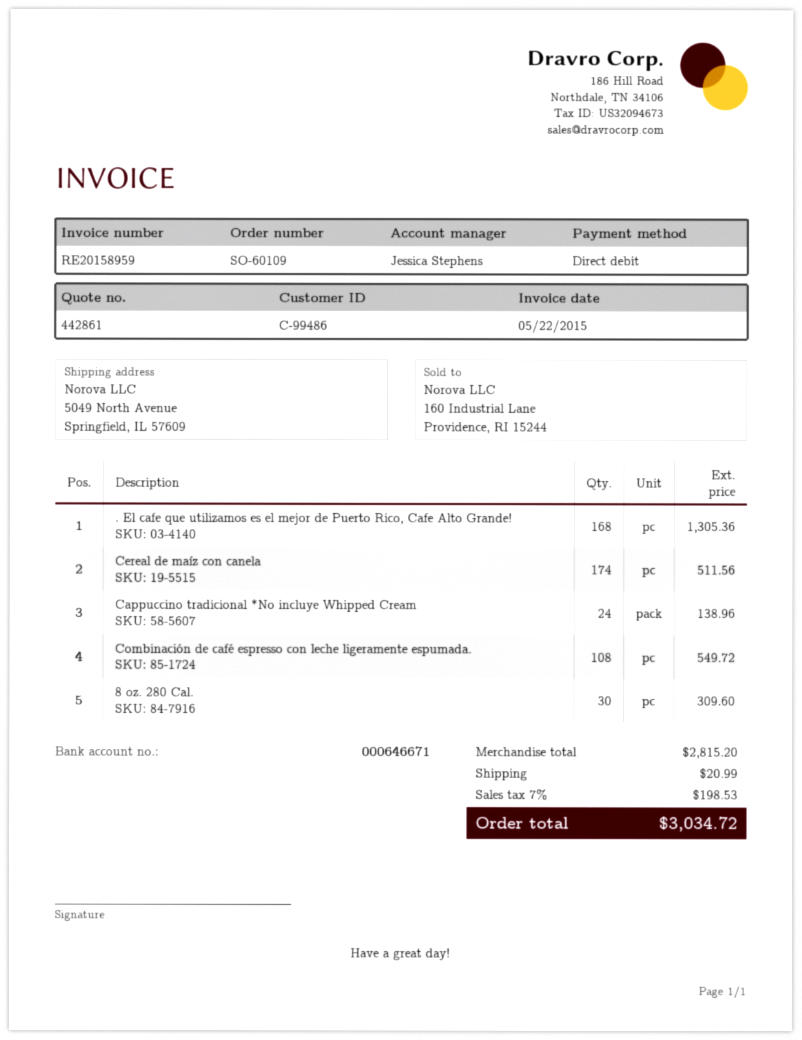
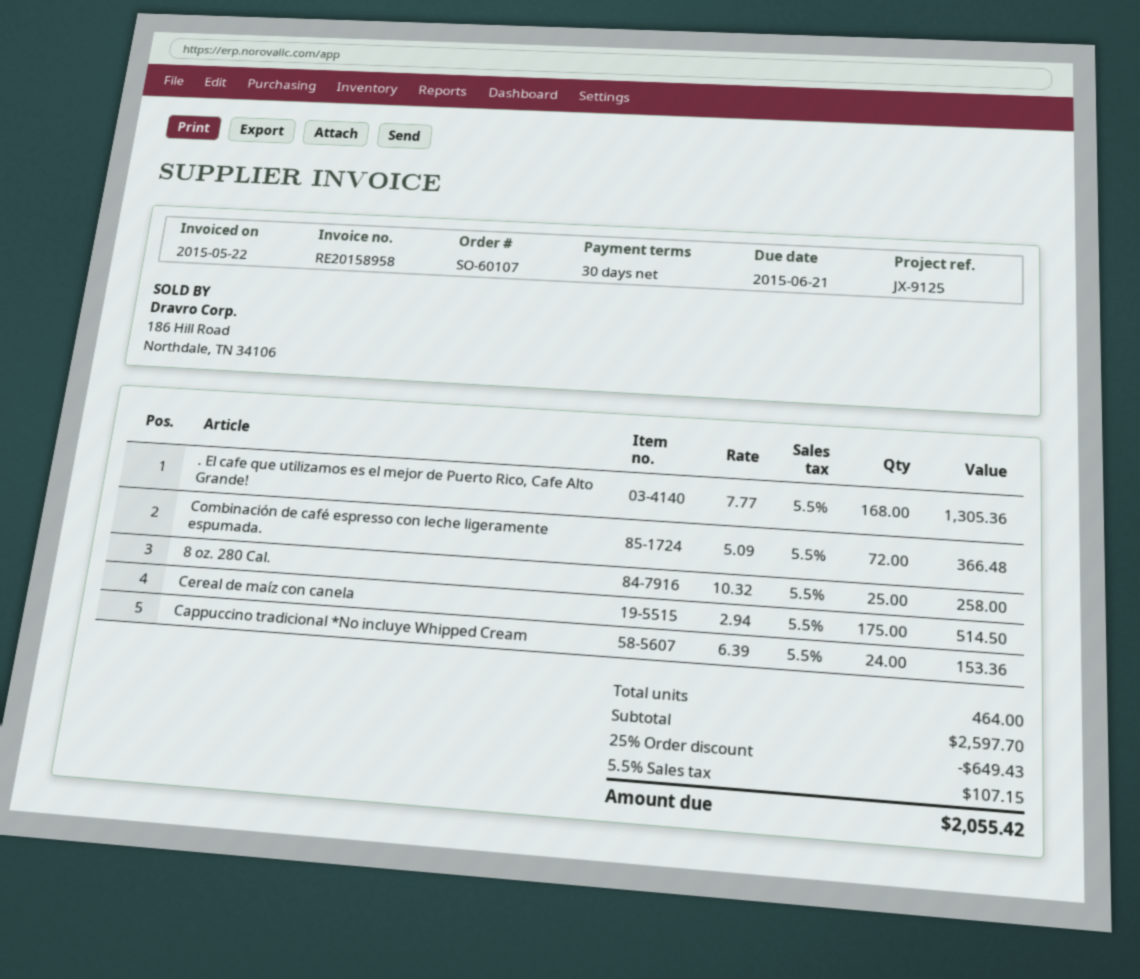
order number: SO-60109 -> SO-60107
invoice number: RE20158959 -> RE20158958
Cereal de maíz con canela: 174 for 511.56 -> 175 for 514.50
Cappuccino tradicional *No incluye Whipped Cream: 24 for 138.96 -> 24 for 153.36
Combinación de café espresso con leche ligeramente espumada.: 108 for 549.72 -> 72 for 366.48
8 oz. 280 Cal.: 30 for 309.60 -> 25 for 258.00
subtotal: 2815.20 -> 2597.70
discount: none -> 25% = 649.43
shipping: 20.99 -> none
tax: 7% = 198.53 -> 5.5% = 107.15
total: 3034.72 -> 2055.42

